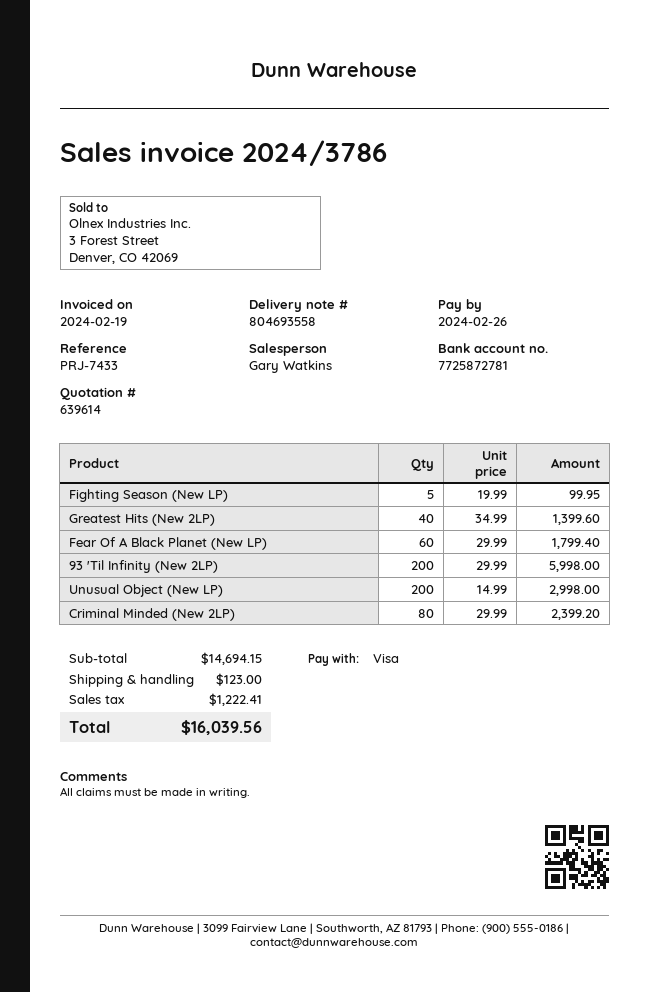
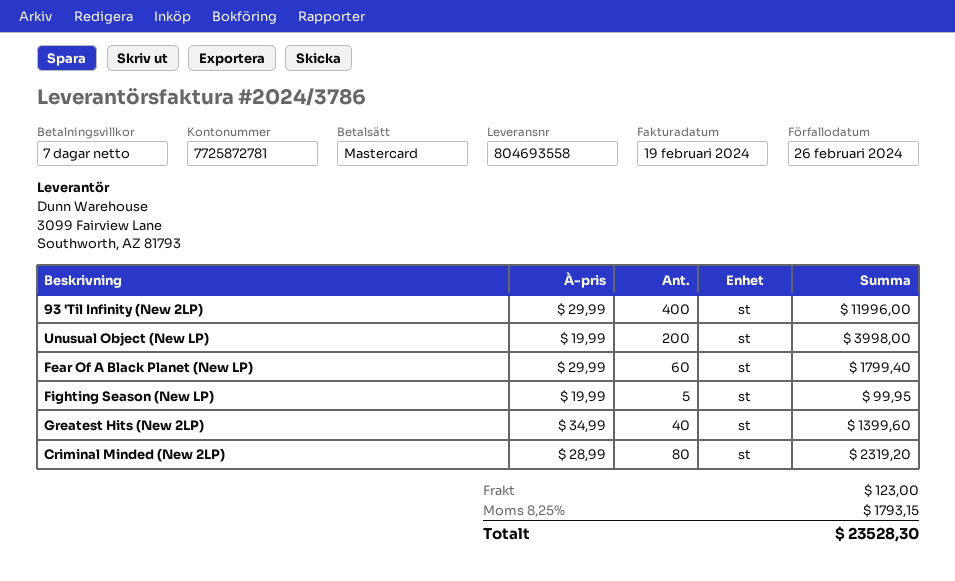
payment method: Visa -> Mastercard
93 'Til Infinity (New 2LP): 200 x 29.99 = 5998.00 -> 400 x 29.99 = 11996.00
Unusual Object (New LP): 200 x 14.99 = 2998.00 -> 200 x 19.99 = 3998.00
Criminal Minded (New 2LP): 80 x 29.99 = 2399.20 -> 80 x 28.99 = 2319.20
tax: 1222.41 -> 1793.15
total: 16039.56 -> 23528.30

